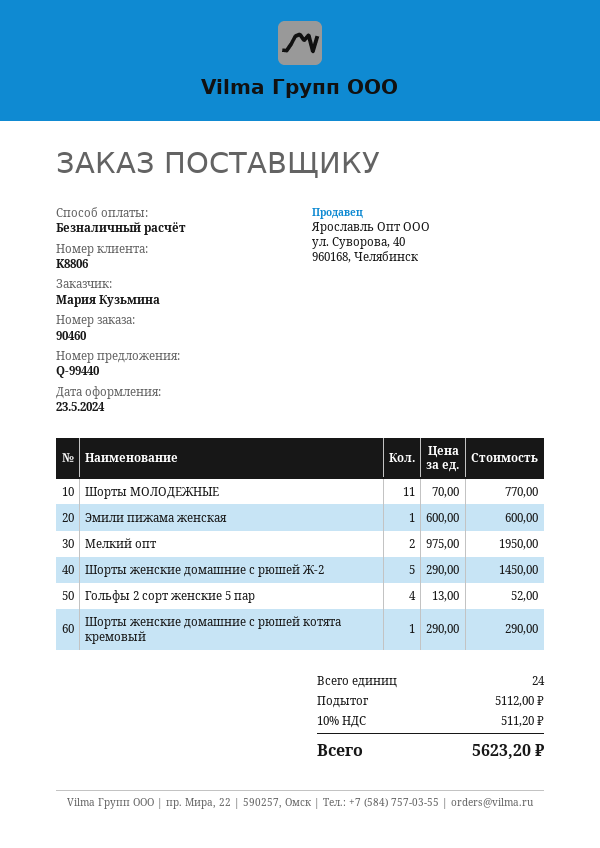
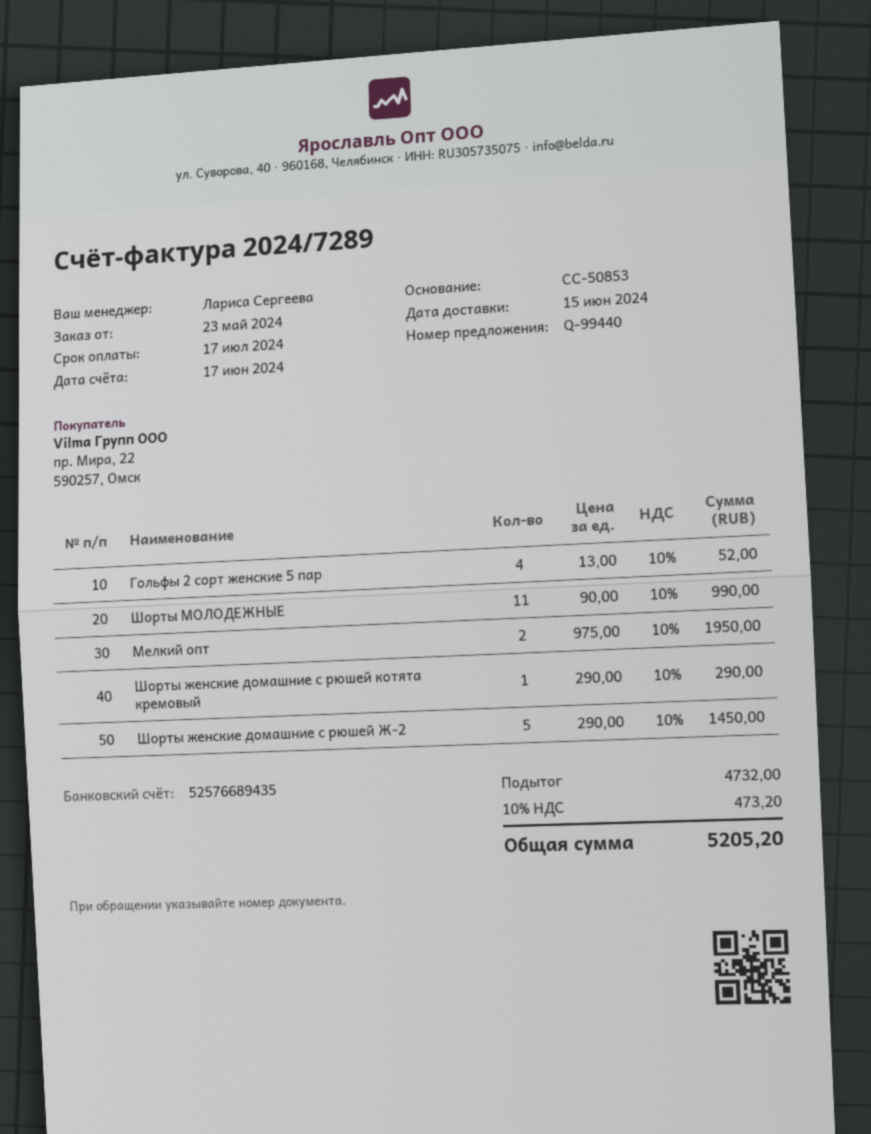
Шорты МОЛОДЕЖНЫЕ: 11 x 70.00 = 770.00 -> 11 x 90.00 = 990.00
Эмили пижама женская: 1 x 600.00 = 600.00 -> none
subtotal: 5112.00 -> 4732.00
tax: 10% = 511.20 -> 10% = 473.20
total: 5623.20 -> 5205.20

